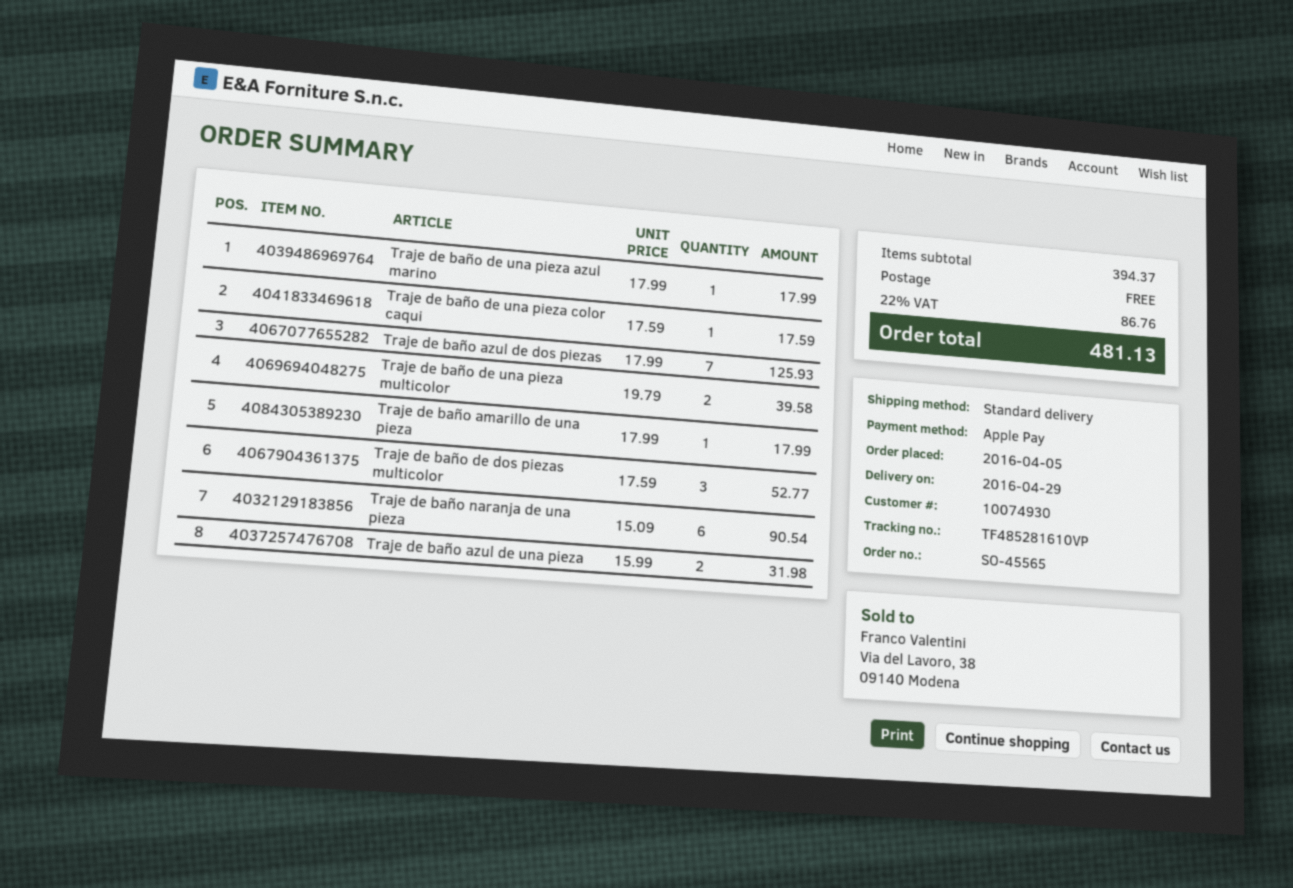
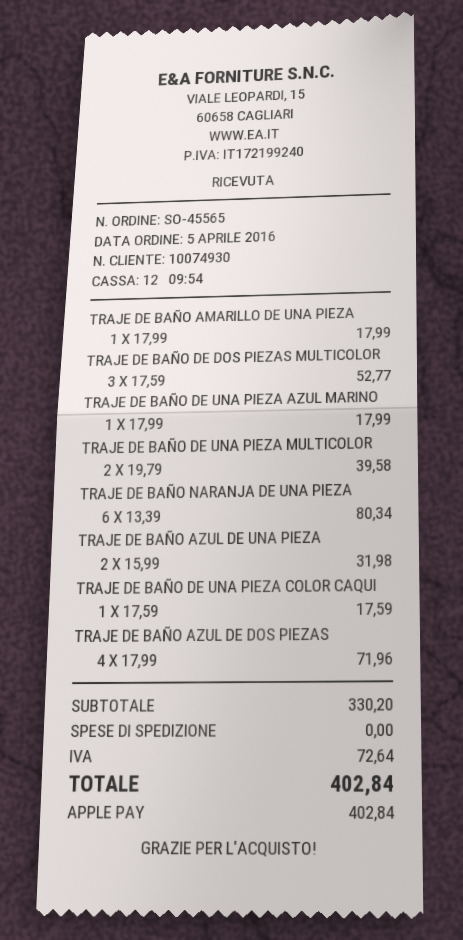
Traje de baño azul de dos piezas: 7 x 17.99 = 125.93 -> 4 x 17.99 = 71.96
Traje de baño naranja de una pieza: 6 x 15.09 = 90.54 -> 6 x 13.39 = 80.34
subtotal: 394.37 -> 330.20
tax: 86.76 -> 72.64
total: 481.13 -> 402.84

